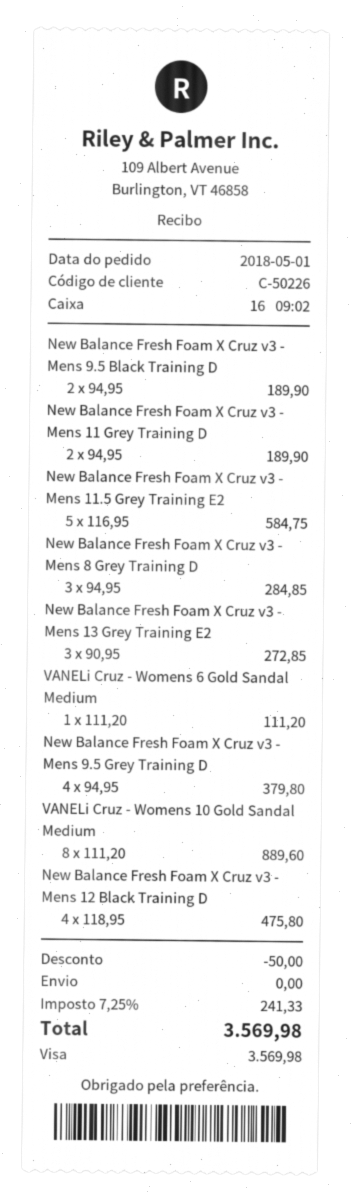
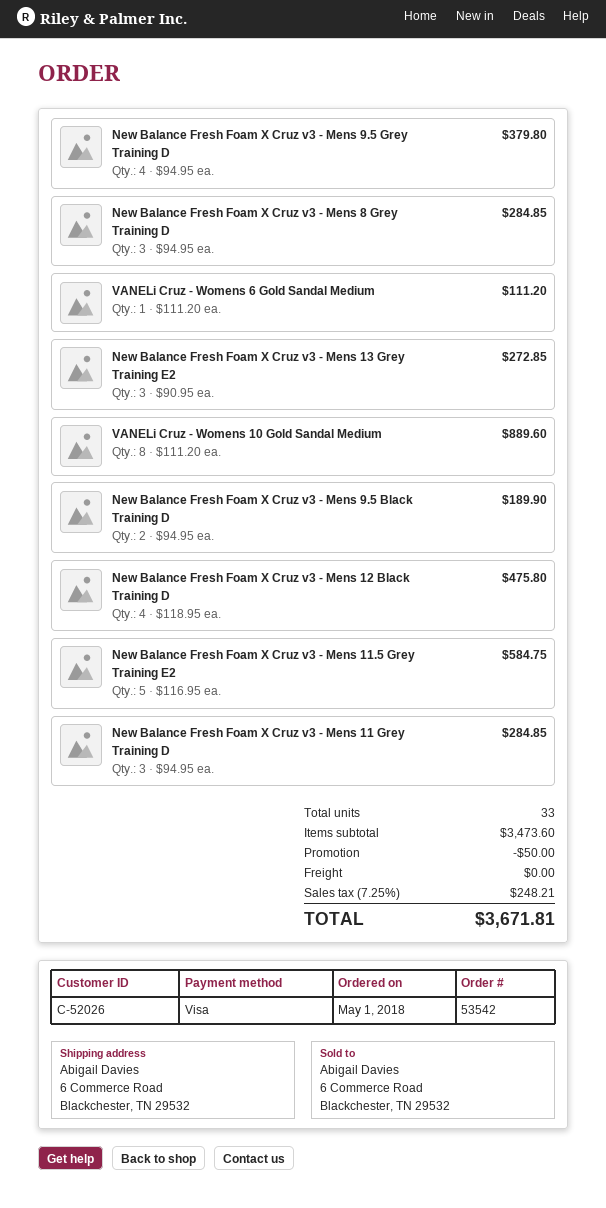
customer number: C-50226 -> C-52026
New Balance Fresh Foam X Cruz v3 - Mens 11 Grey Training D: 2 x 94.95 = 189.90 -> 3 x 94.95 = 284.85
tax: 7.25% = 241.33 -> 7.25% = 248.21
total: 3569.98 -> 3671.81

